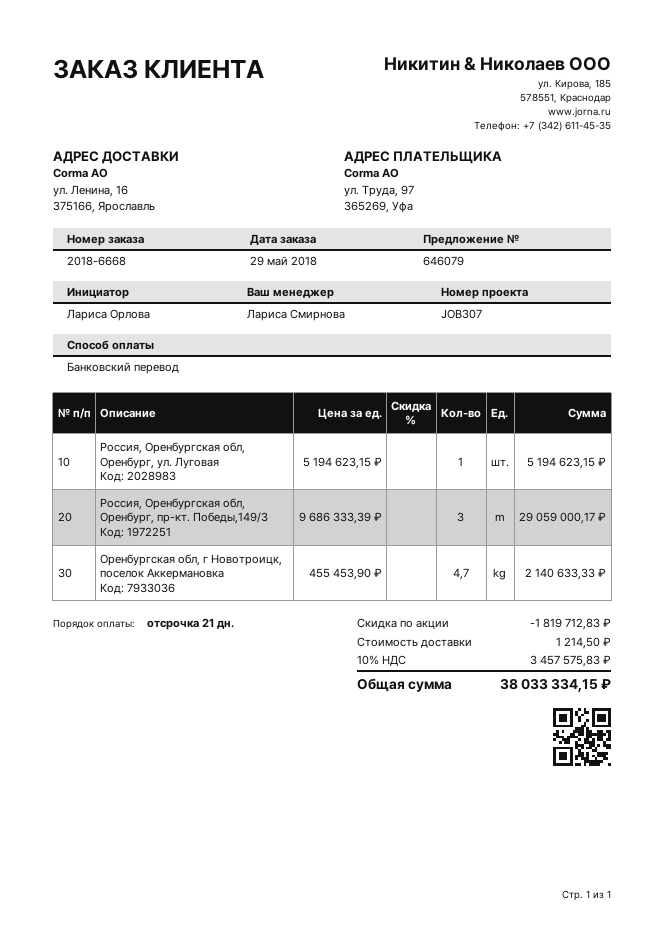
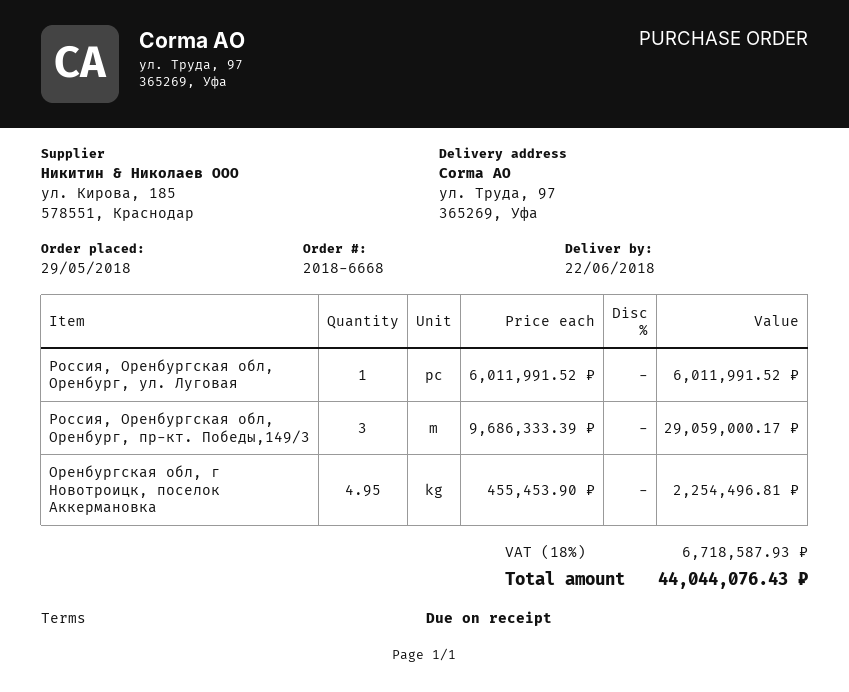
payment terms: 21 days -> on receipt
ship to: ул. Ленина, 16, 375166, Ярославль -> ул. Труда, 97, 365269, Уфа
Россия, Оренбургская обл, Оренбург, ул. Луговая: 1 x 5194623.15 = 5194623.15 -> 1 x 6011991.52 = 6011991.52
Оренбургская обл, г Новотроицк, поселок Аккермановка: 4.7 x 455453.90 = 2140633.33 -> 4.95 x 455453.90 = 2254496.81
discount: 1819712.83 -> none
shipping: 1214.50 -> none
tax: 10% = 3457575.83 -> 18% = 6718587.93
total: 38033334.15 -> 44044076.43

